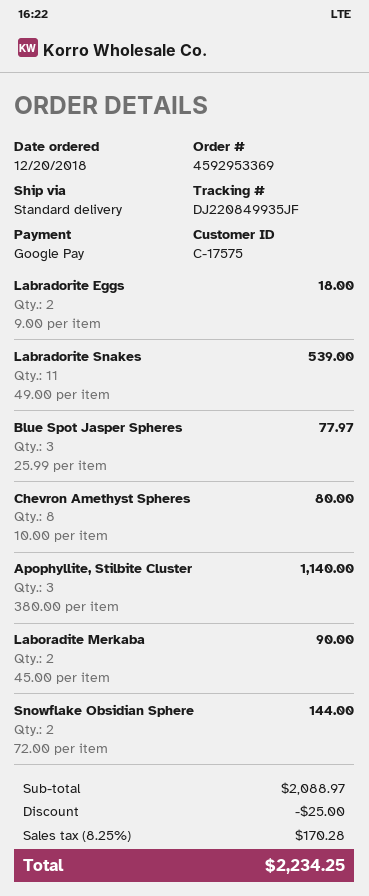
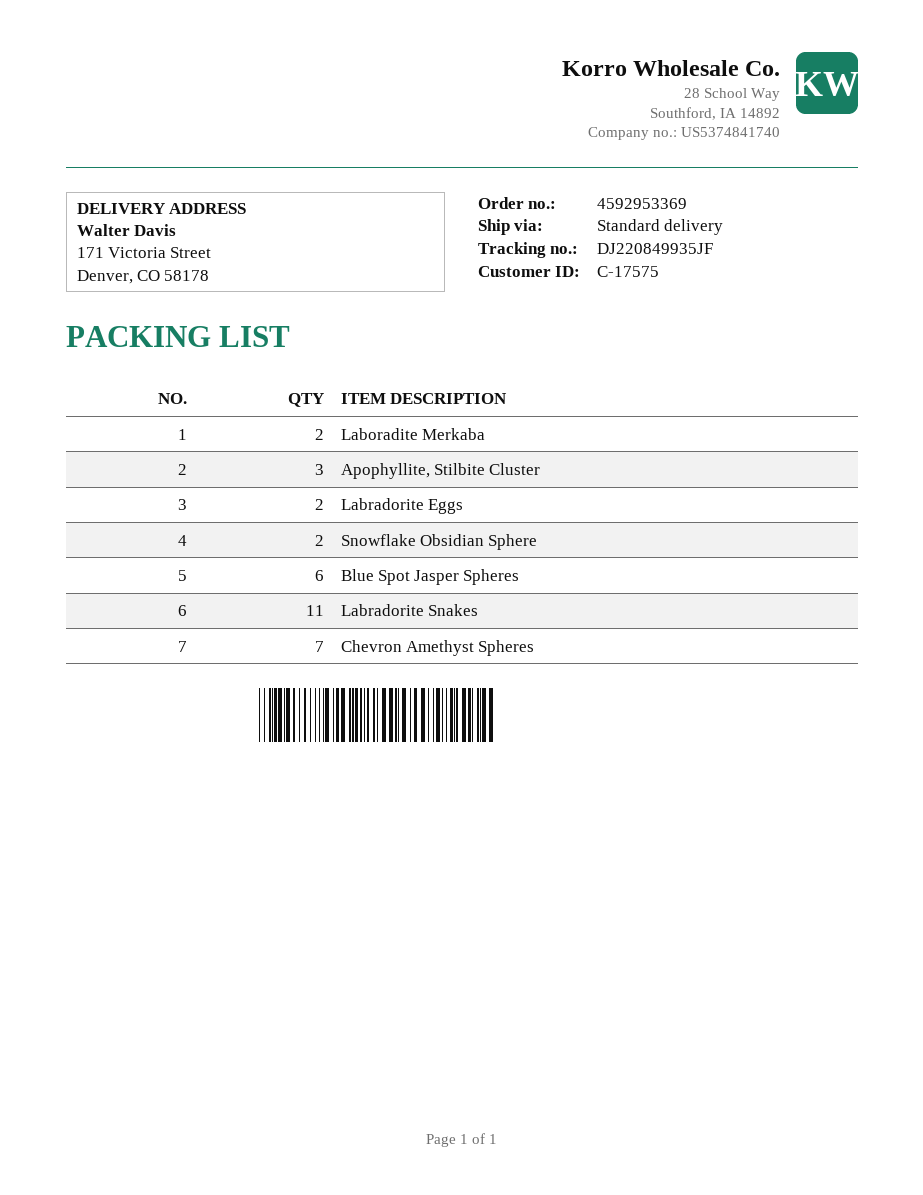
Blue Spot Jasper Spheres: 3 -> 6
Chevron Amethyst Spheres: 8 -> 7

